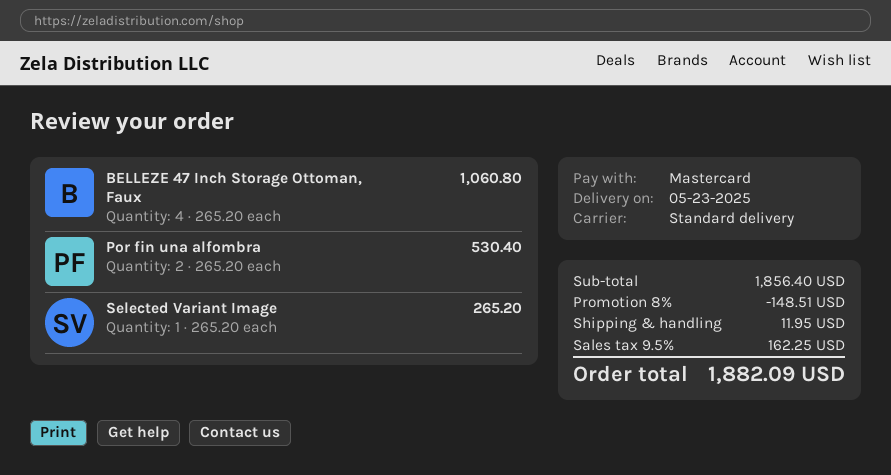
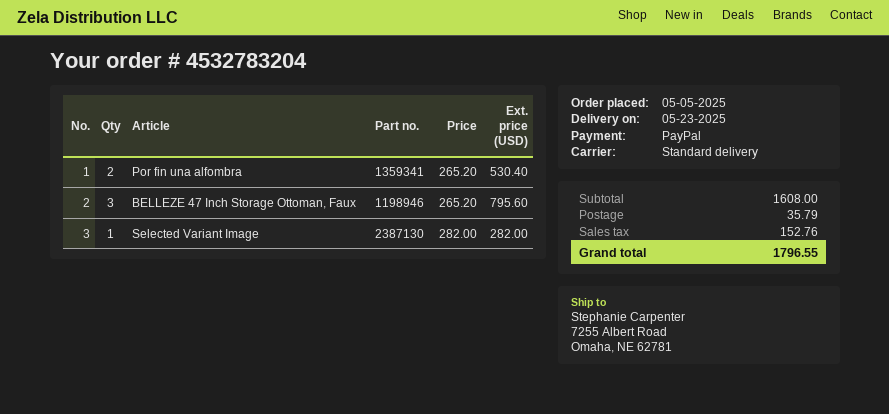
payment method: Mastercard -> PayPal
BELLEZE 47 Inch Storage Ottoman, Faux: 4 x 265.20 = 1060.80 -> 3 x 265.20 = 795.60
Selected Variant Image: 1 x 265.20 = 265.20 -> 1 x 282.00 = 282.00
subtotal: 1856.40 -> 1608.00
discount: 8% = 148.51 -> none
shipping: 11.95 -> 35.79
tax: 162.25 -> 152.76
total: 1882.09 -> 1796.55

